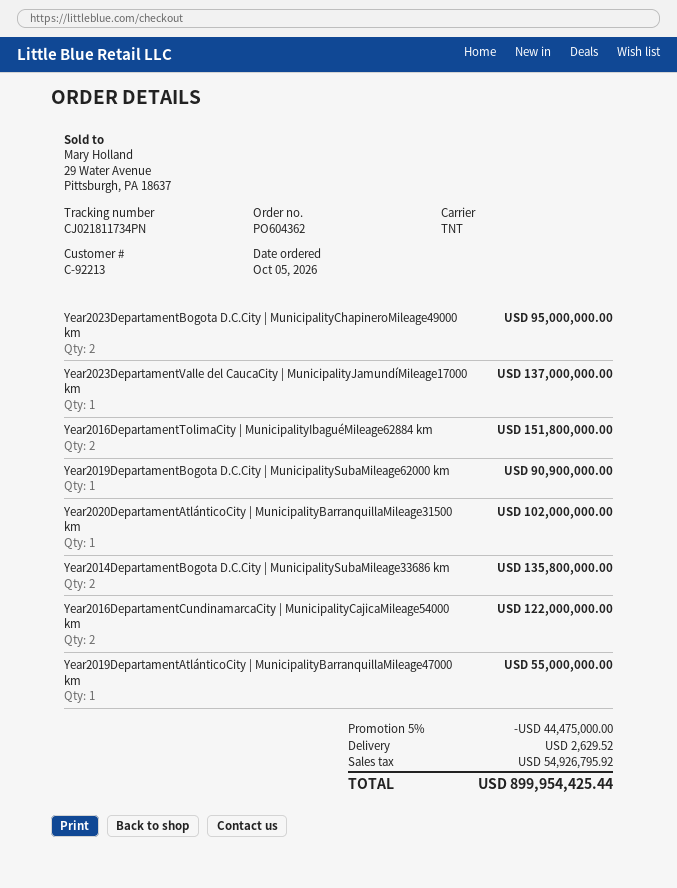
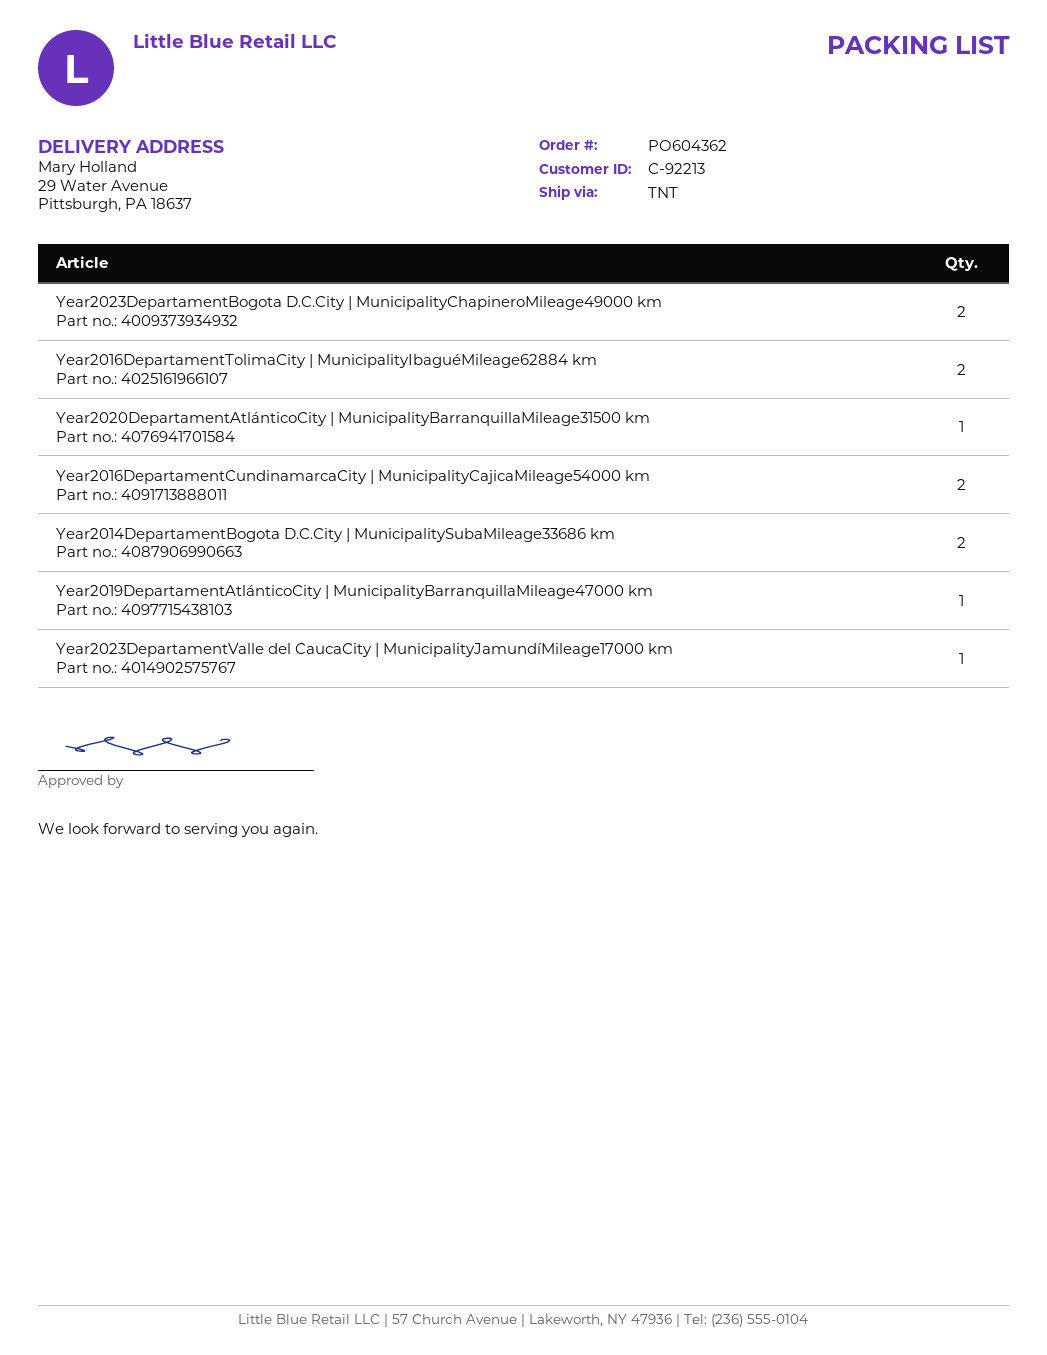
Year2019DepartamentBogota D.C.City | MunicipalitySubaMileage62000 km: 1 -> none

